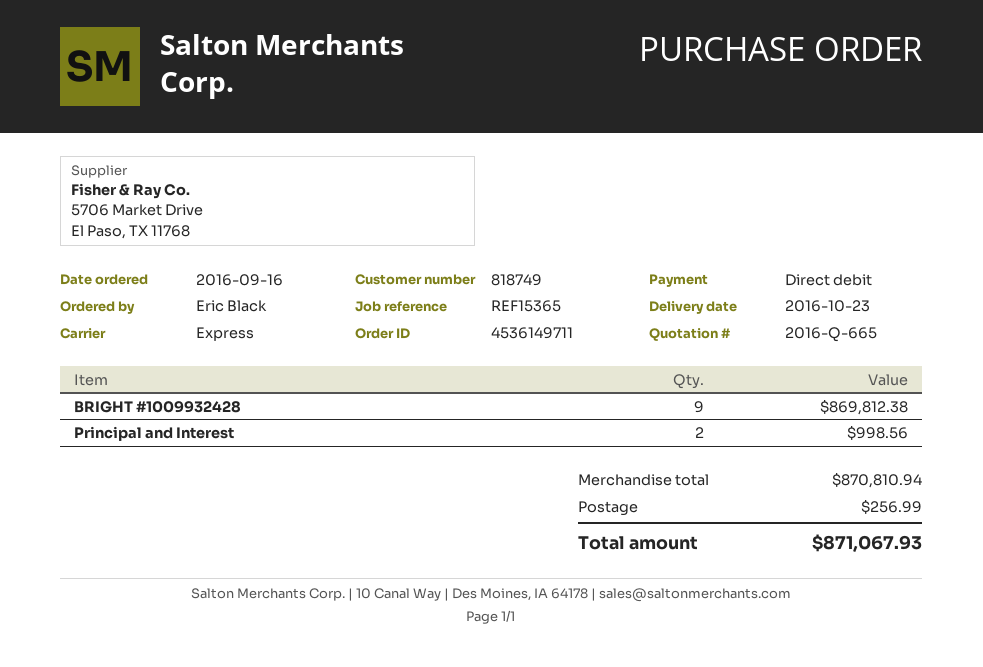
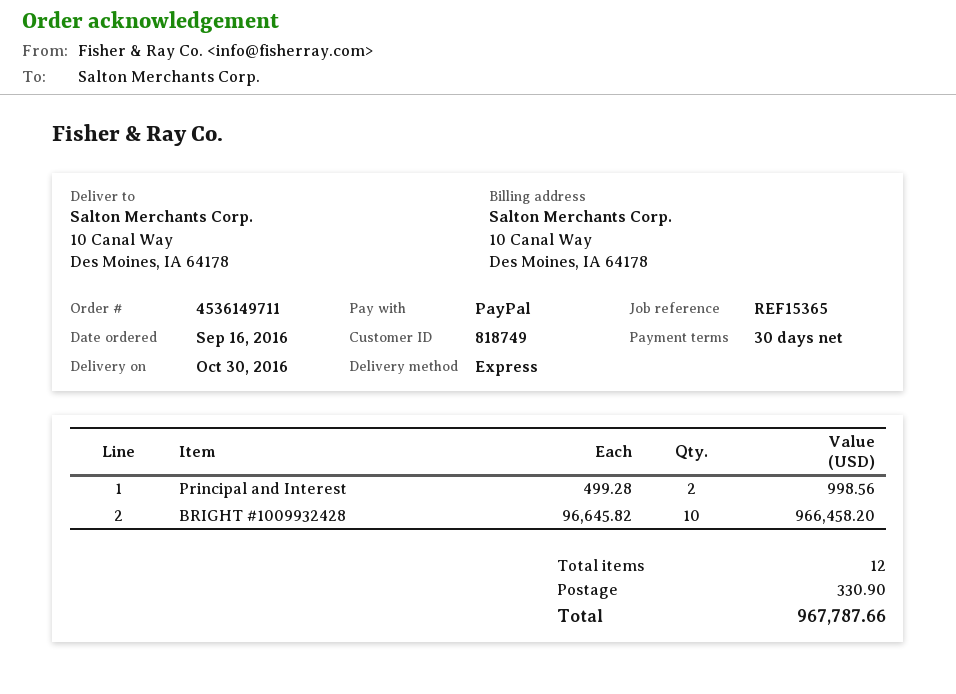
delivery date: 2016-10-23 -> 2016-10-30
payment method: direct debit -> PayPal
BRIGHT #1009932428: 9 for 869812.38 -> 10 for 966458.20
shipping: 256.99 -> 330.90
total: 871067.93 -> 967787.66

